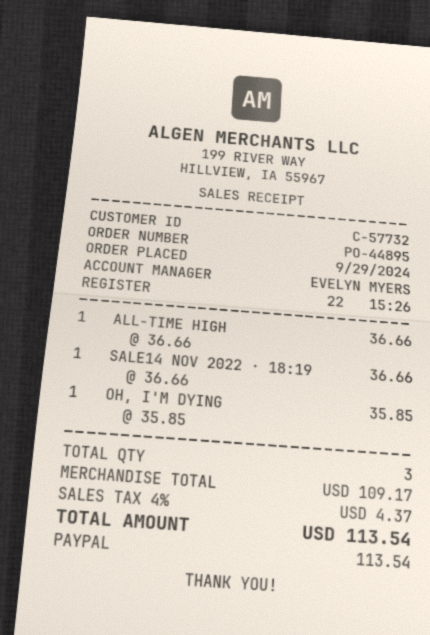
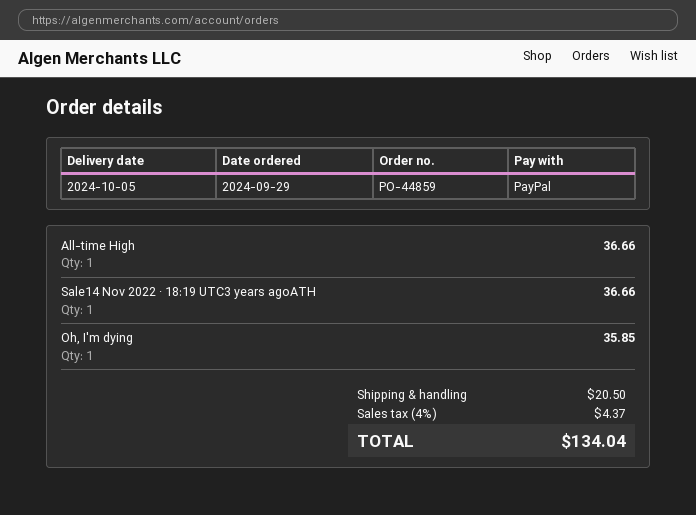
order number: PO-44895 -> PO-44859
shipping: none -> 20.50
total: 113.54 -> 134.04

